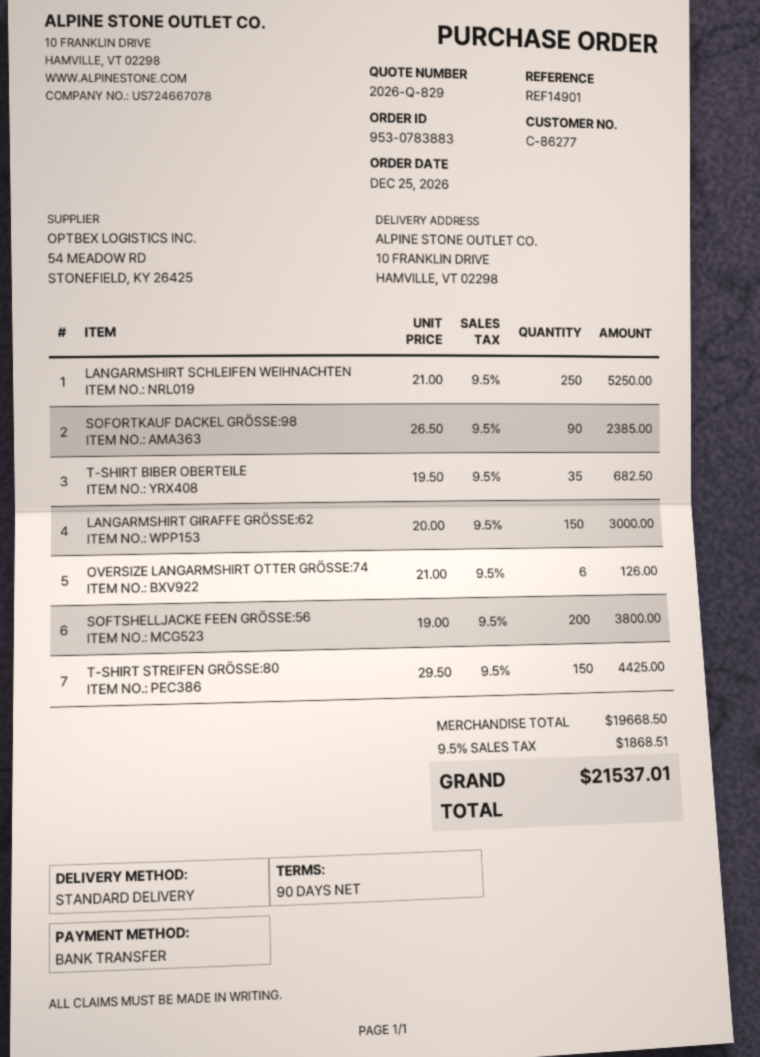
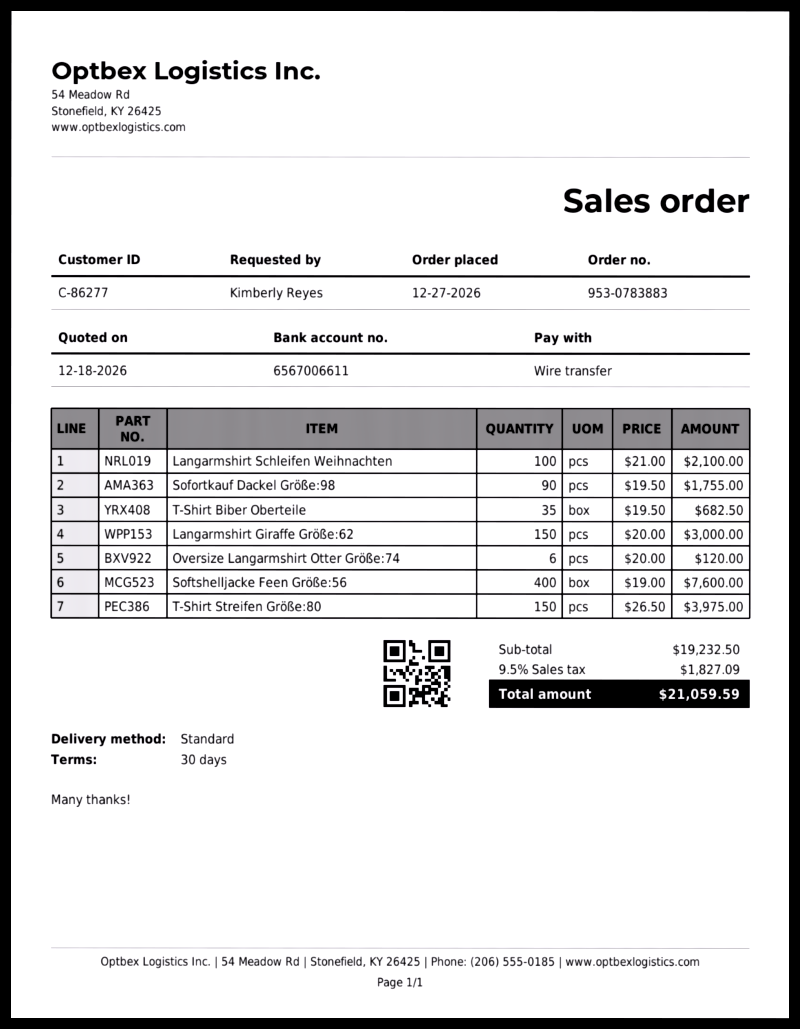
order date: 2026-12-25 -> 2026-12-27
payment terms: 90 days -> 30 days
LANGARMSHIRT SCHLEIFEN WEIHNACHTEN: 250 x 21.00 = 5250.00 -> 100 x 21.00 = 2100.00
SOFORTKAUF DACKEL GRÖSSE:98: 90 x 26.50 = 2385.00 -> 90 x 19.50 = 1755.00
OVERSIZE LANGARMSHIRT OTTER GRÖSSE:74: 6 x 21.00 = 126.00 -> 6 x 20.00 = 120.00
SOFTSHELLJACKE FEEN GRÖSSE:56: 200 x 19.00 = 3800.00 -> 400 x 19.00 = 7600.00
T-SHIRT STREIFEN GRÖSSE:80: 150 x 29.50 = 4425.00 -> 150 x 26.50 = 3975.00
subtotal: 19668.50 -> 19232.50
tax: 9.5% = 1868.51 -> 9.5% = 1827.09
total: 21537.01 -> 21059.59

